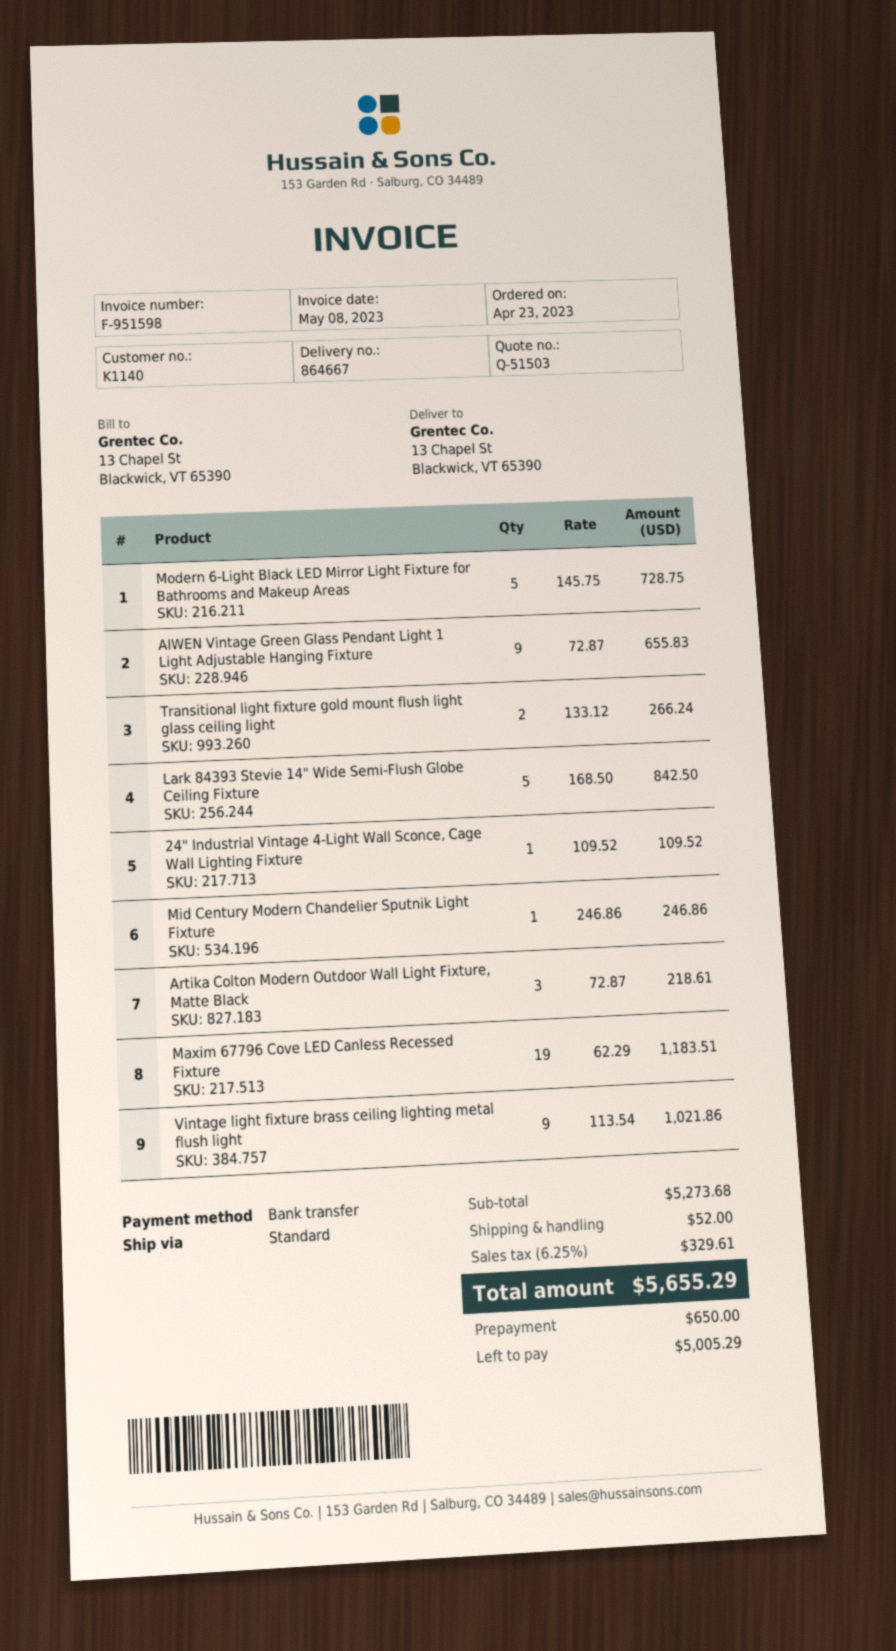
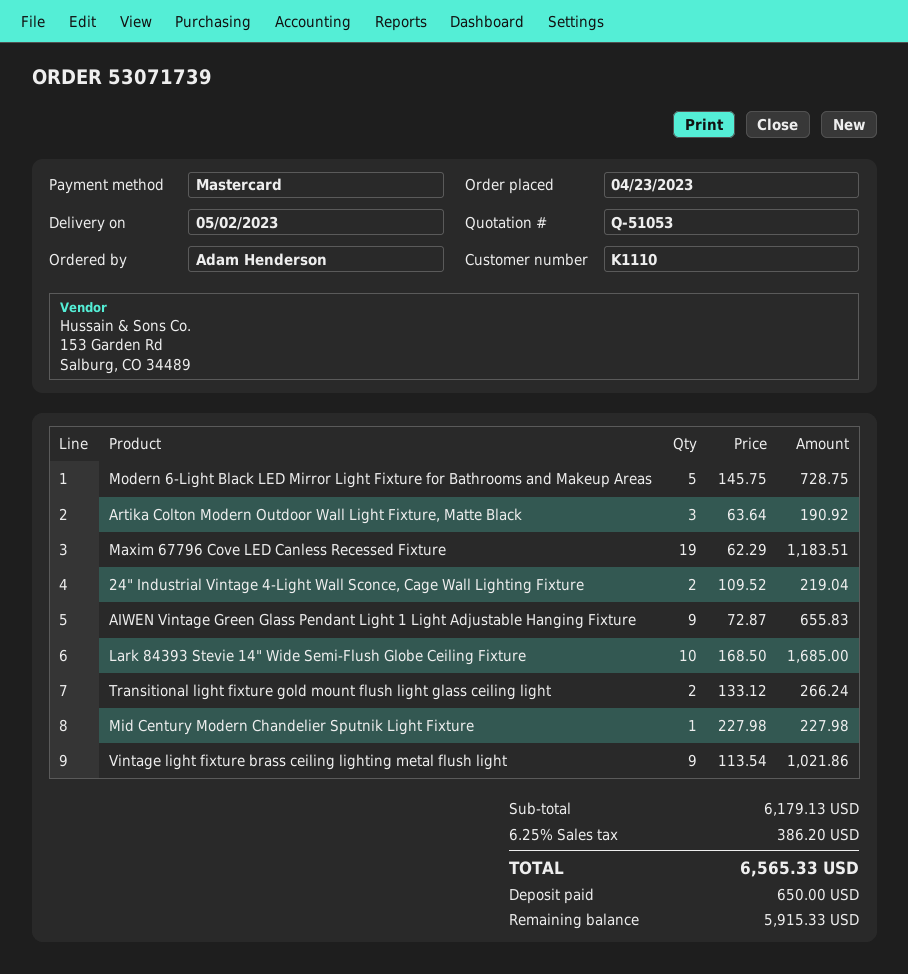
quote number: Q-51503 -> Q-51053
customer number: K1140 -> K1110
payment method: bank transfer -> Mastercard
Lark 84393 Stevie 14" Wide Semi-Flush Globe Ceiling Fixture: 5 x 168.50 = 842.50 -> 10 x 168.50 = 1685.00
24" Industrial Vintage 4-Light Wall Sconce, Cage Wall Lighting Fixture: 1 x 109.52 = 109.52 -> 2 x 109.52 = 219.04
Mid Century Modern Chandelier Sputnik Light Fixture: 1 x 246.86 = 246.86 -> 1 x 227.98 = 227.98
Artika Colton Modern Outdoor Wall Light Fixture, Matte Black: 3 x 72.87 = 218.61 -> 3 x 63.64 = 190.92
subtotal: 5273.68 -> 6179.13
shipping: 52.00 -> none
tax: 6.25% = 329.61 -> 6.25% = 386.20
total: 5655.29 -> 6565.33
balance: 5005.29 -> 5915.33

